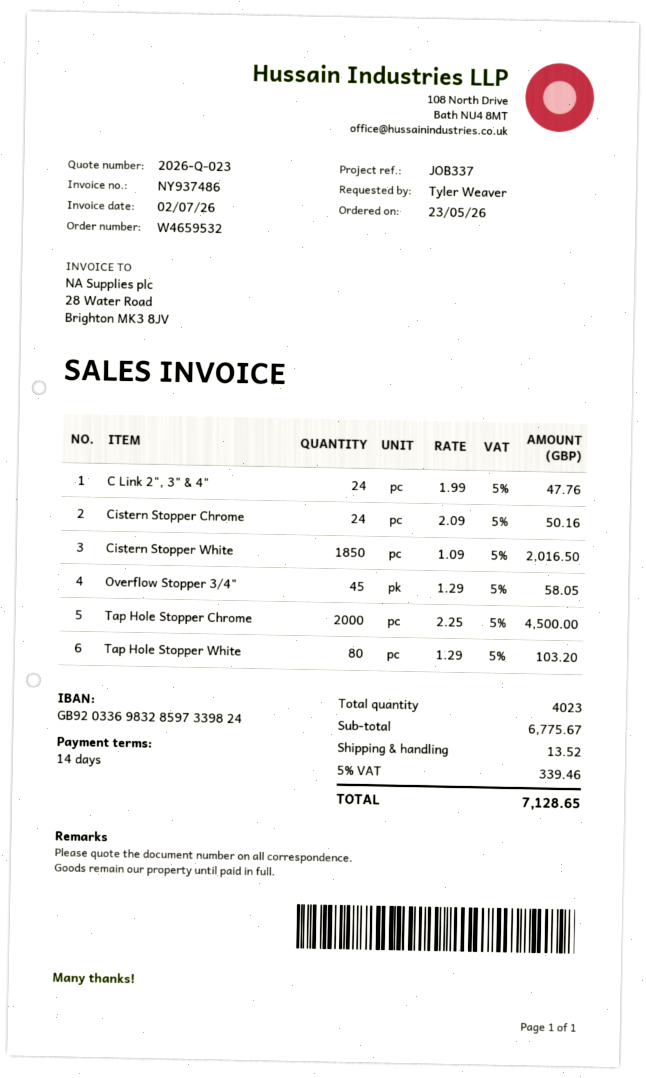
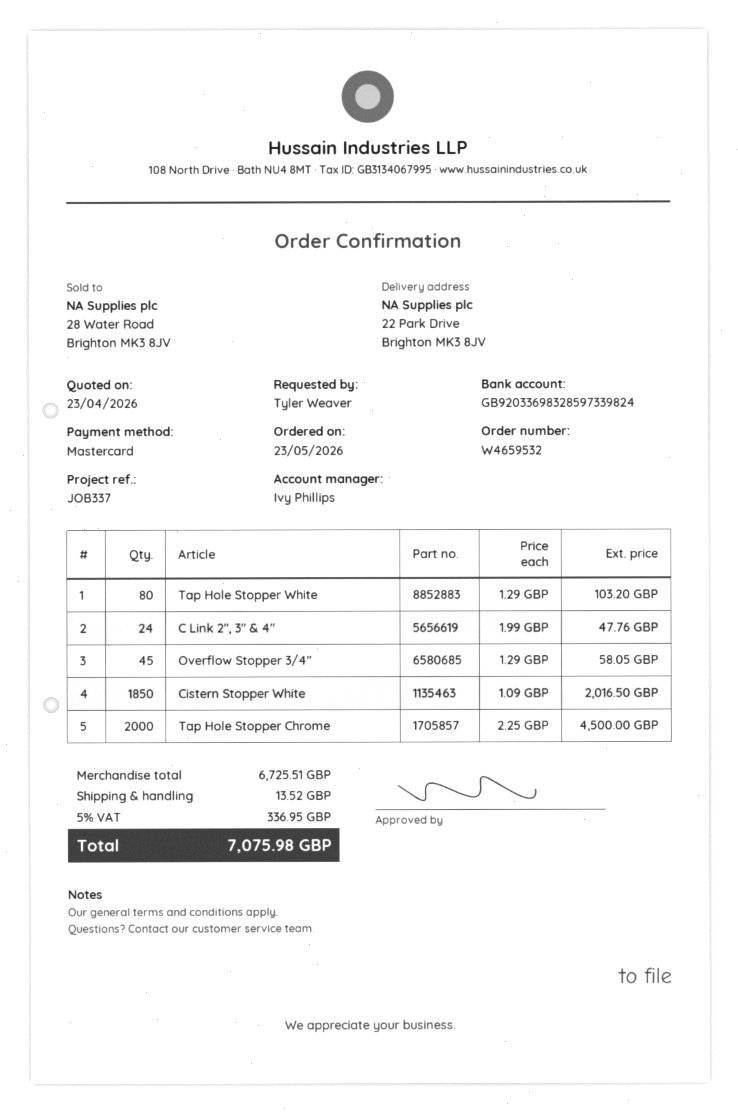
Cistern Stopper Chrome: 24 x 2.09 = 50.16 -> none
subtotal: 6775.67 -> 6725.51
tax: 5% = 339.46 -> 5% = 336.95
total: 7128.65 -> 7075.98

